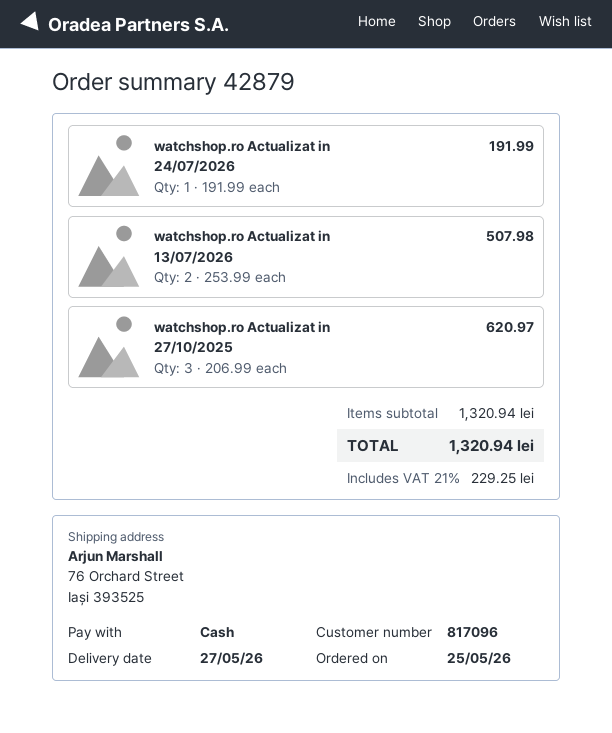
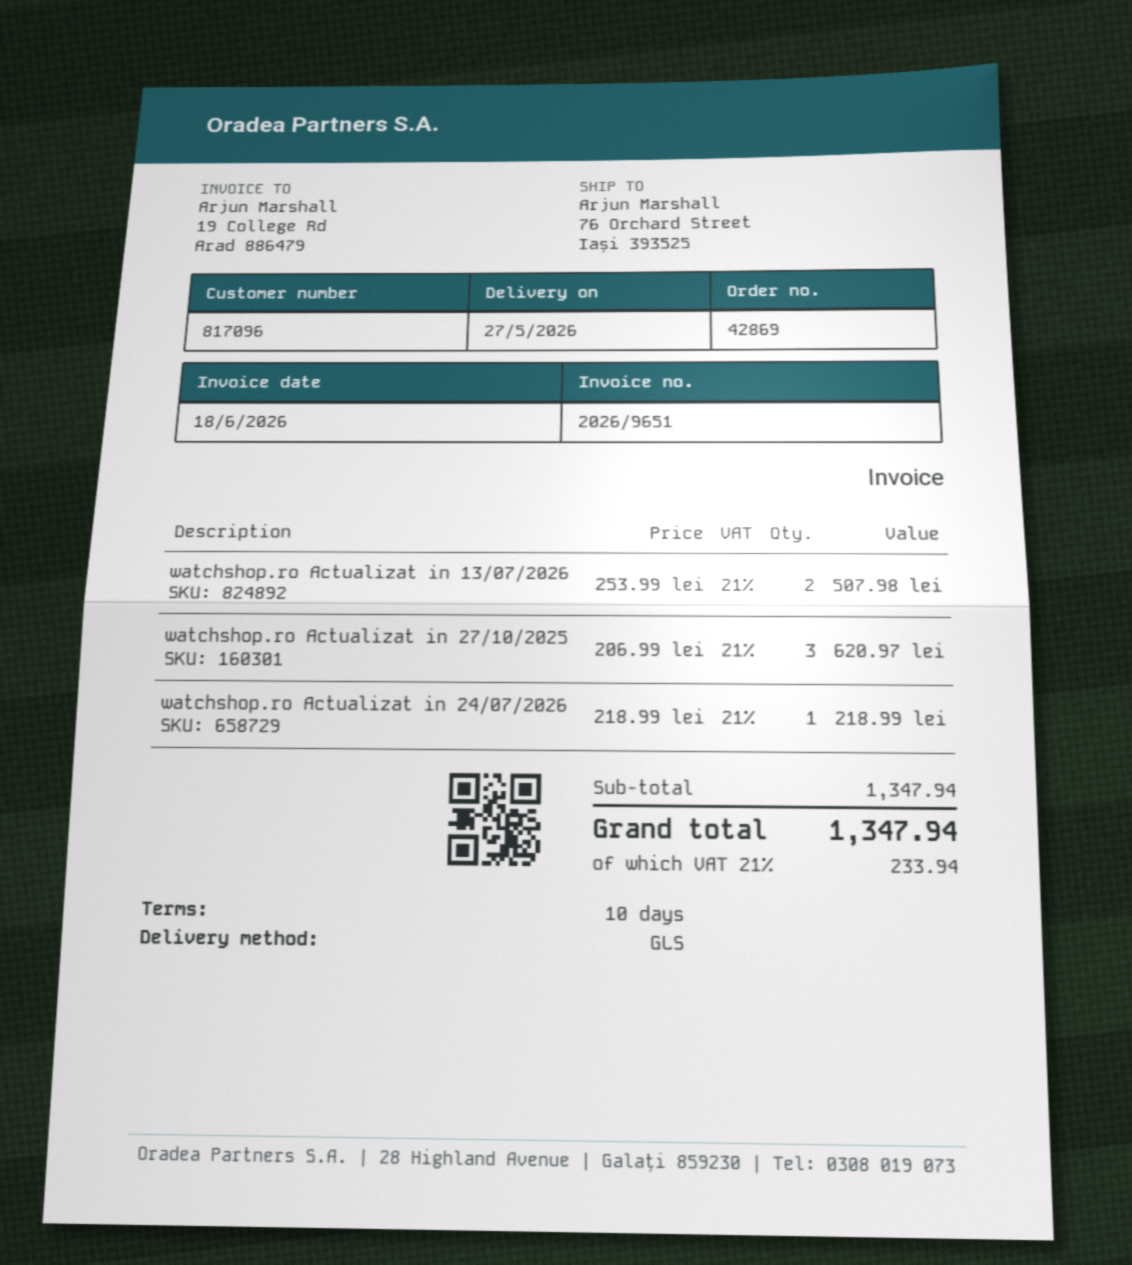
order number: 42879 -> 42869
watchshop.ro Actualizat in 24/07/2026: 1 x 191.99 = 191.99 -> 1 x 218.99 = 218.99
subtotal: 1320.94 -> 1347.94
tax: 21% = 229.25 -> 21% = 233.94
total: 1320.94 -> 1347.94

